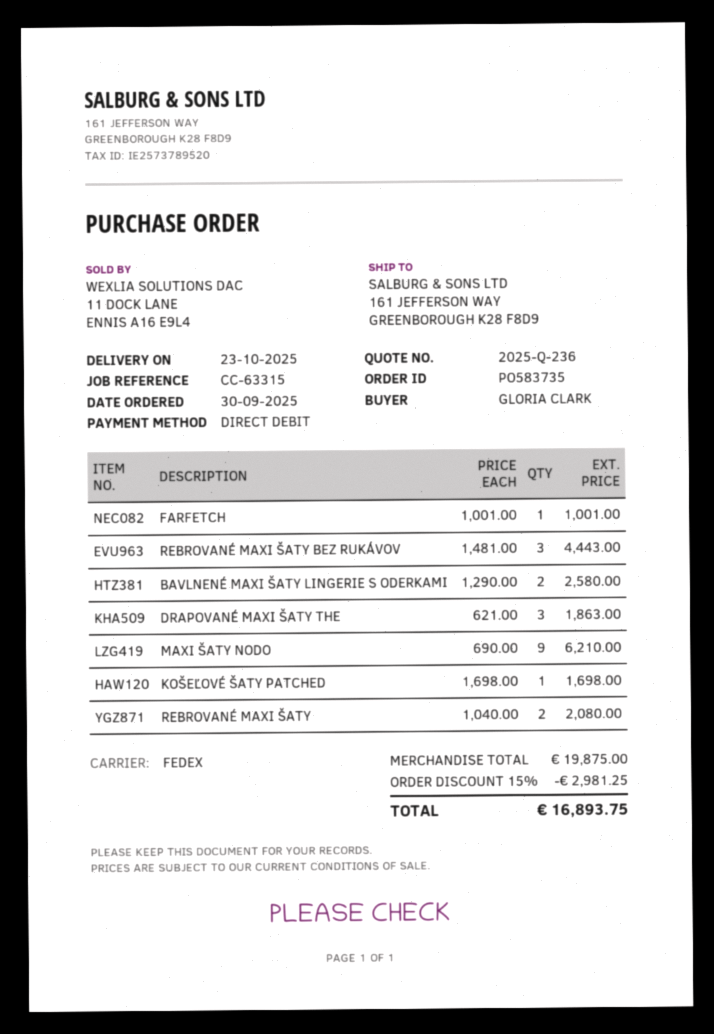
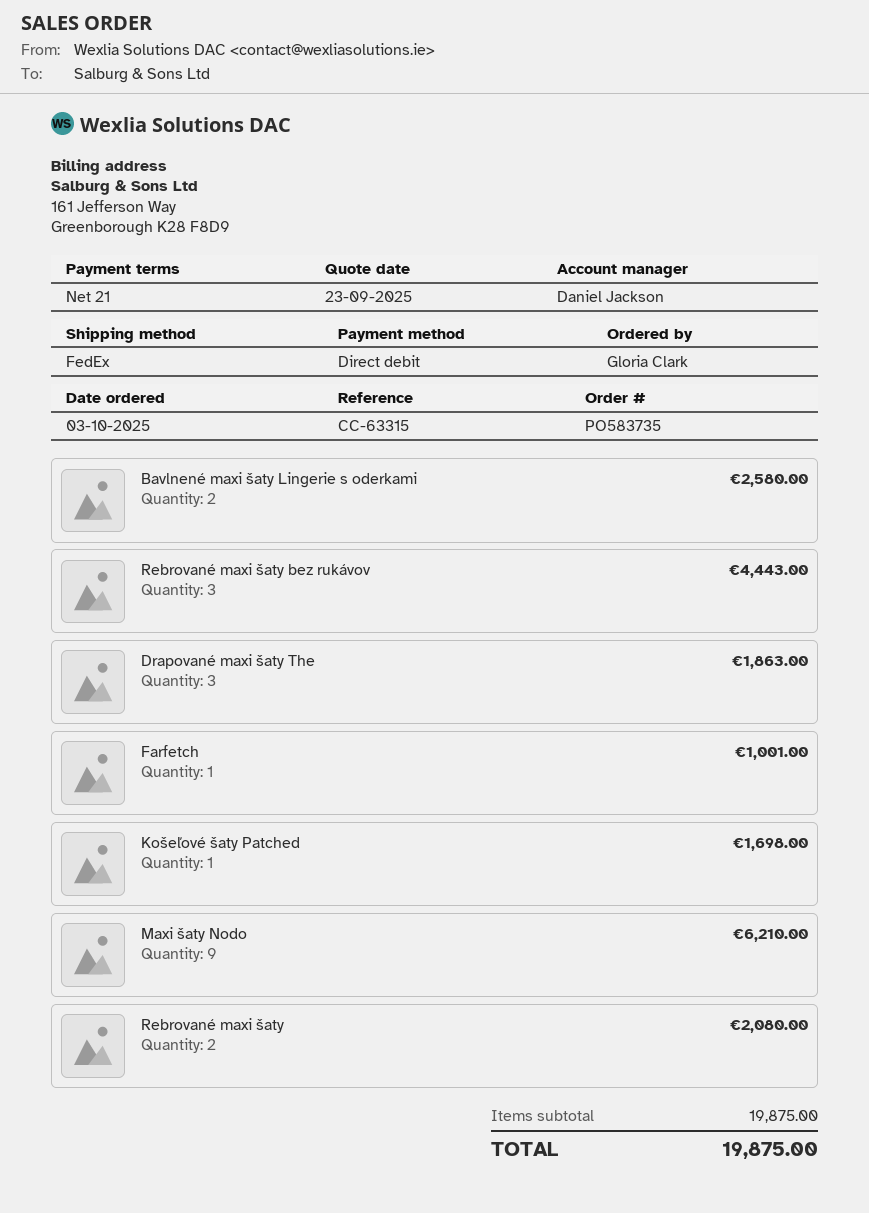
order date: 2025-09-30 -> 2025-10-03
discount: 15% = 2981.25 -> none
total: 16893.75 -> 19875.00

